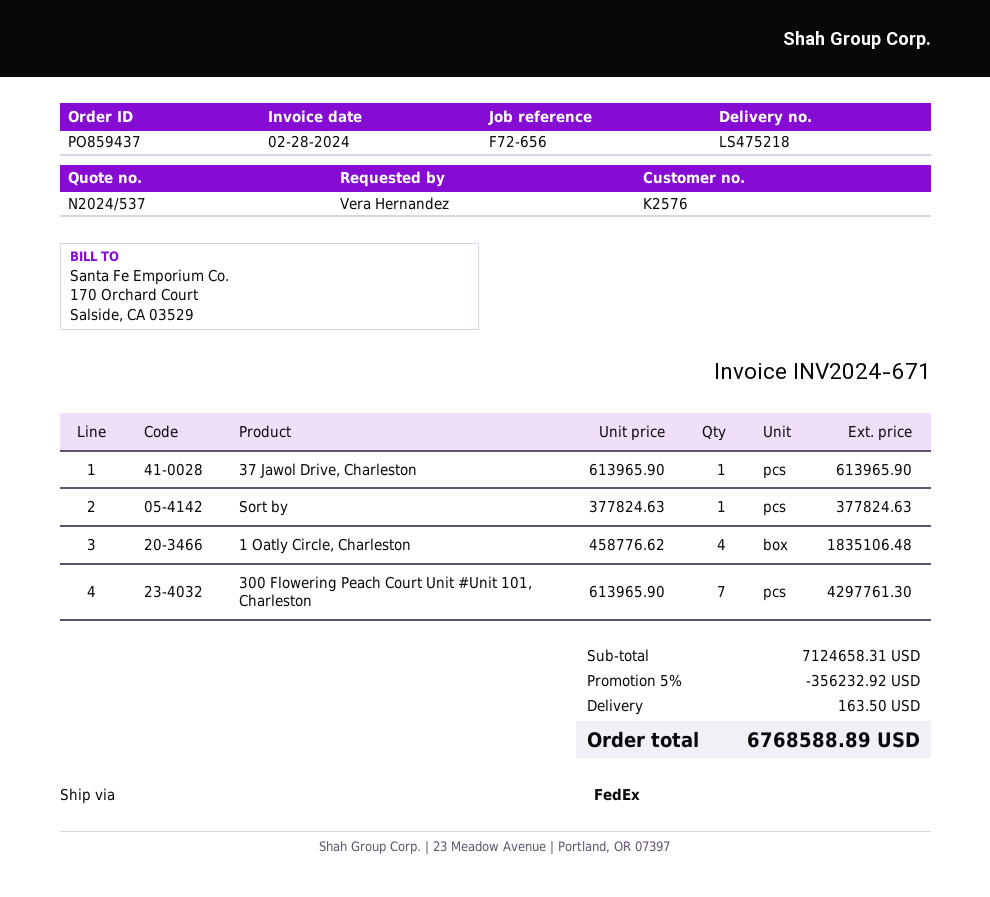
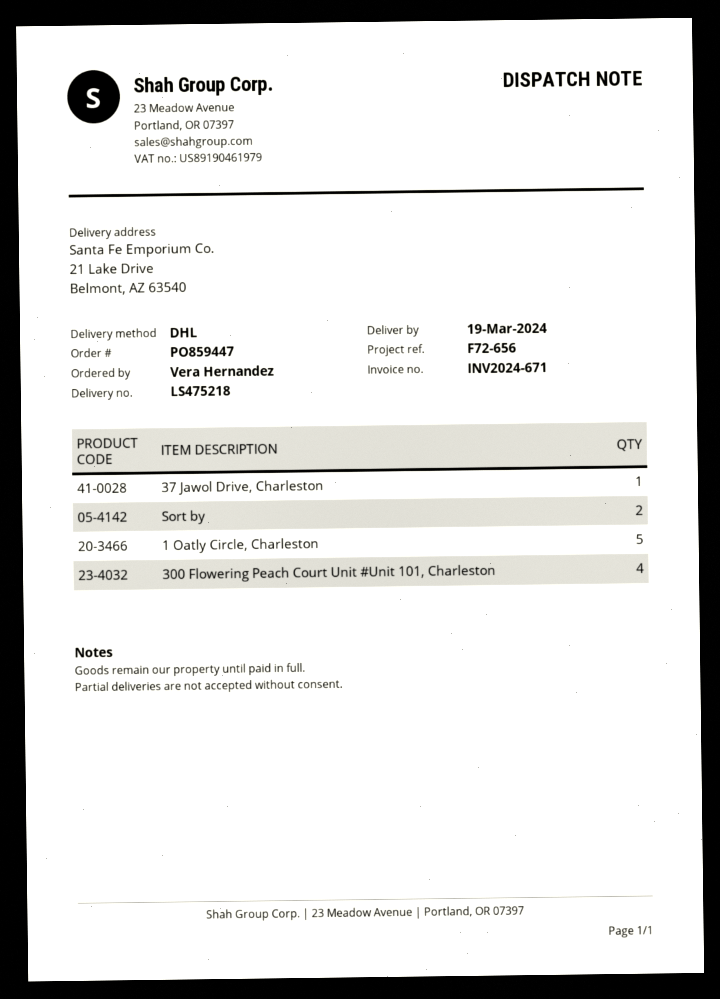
order number: PO859437 -> PO859447
shipping method: FedEx -> DHL
Sort by: 1 -> 2
1 Oatly Circle, Charleston: 4 -> 5
300 Flowering Peach Court Unit #Unit 101, Charleston: 7 -> 4

